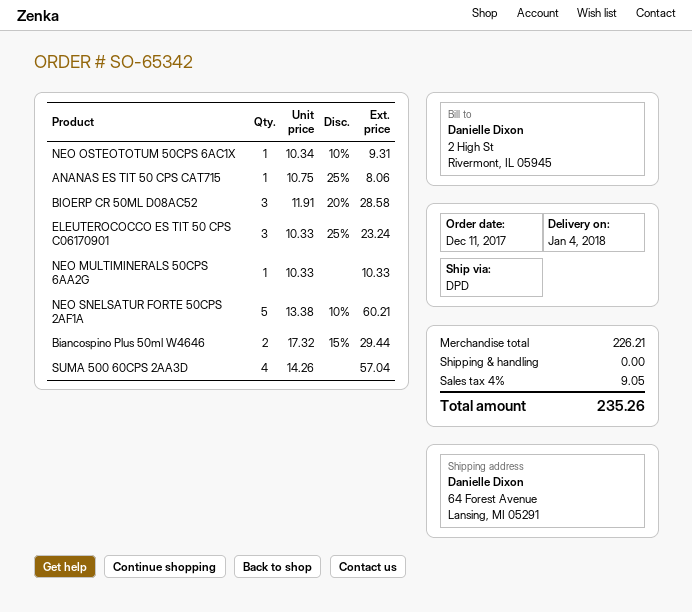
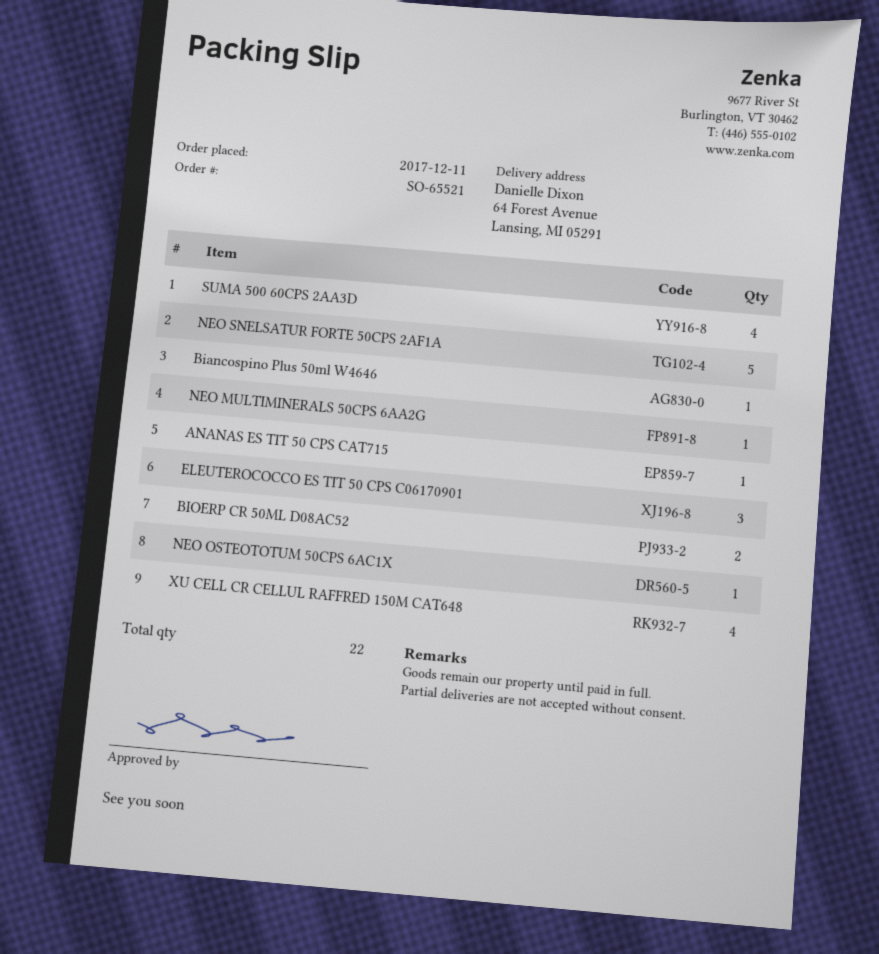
order number: SO-65342 -> SO-65521
BIOERP CR 50ML D08AC52: 3 -> 2
Biancospino Plus 50ml W4646: 2 -> 1
XU CELL CR CELLUL RAFFRED 150M CAT648: none -> 4

